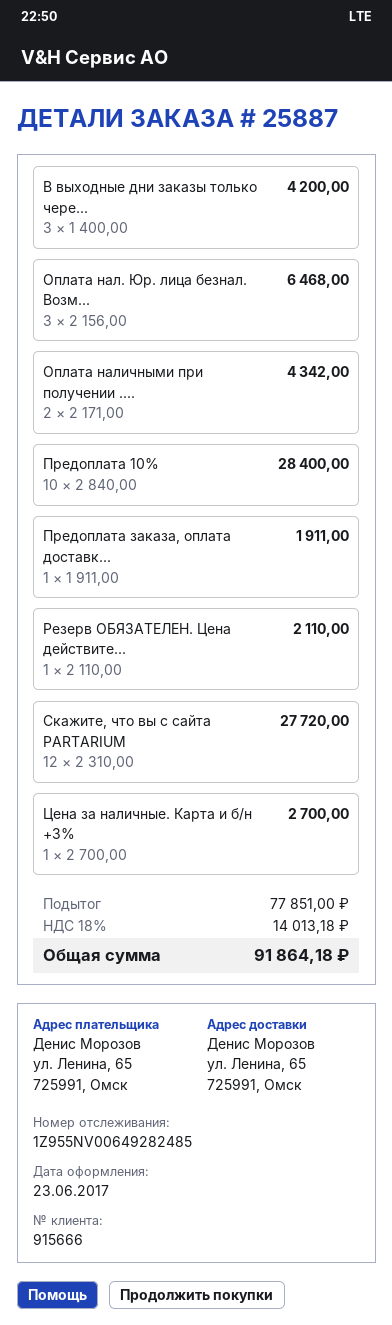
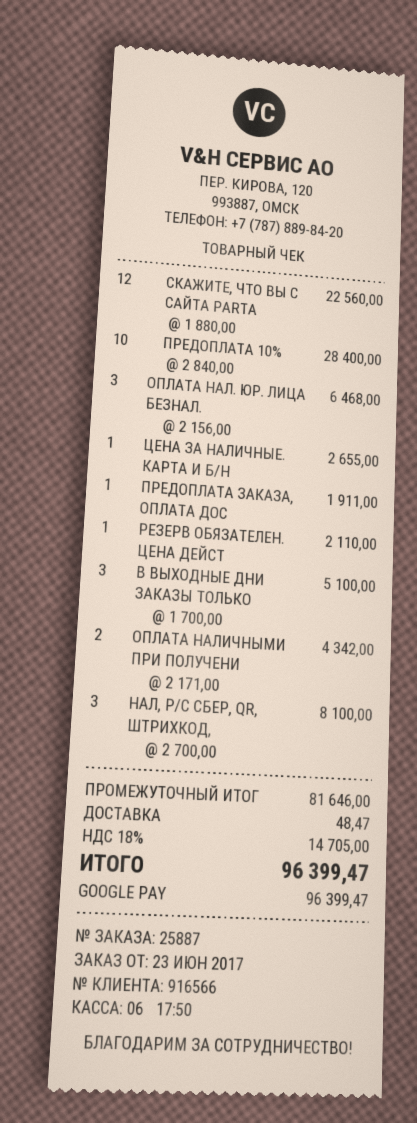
customer number: 915666 -> 916566
В выходные дни заказы только чере...: 3 x 1400.00 = 4200.00 -> 3 x 1700.00 = 5100.00
Скажите, что вы с сайта PARTARIUM: 12 x 2310.00 = 27720.00 -> 12 x 1880.00 = 22560.00
Цена за наличные. Карта и б/н +3%: 1 x 2700.00 = 2700.00 -> 1 x 2655.00 = 2655.00
НАЛ, Р/С СБЕР, QR, ШТРИХКОД,: none -> 3 x 2700.00 = 8100.00
subtotal: 77851.00 -> 81646.00
shipping: none -> 48.47
tax: 18% = 14013.18 -> 18% = 14705.00
total: 91864.18 -> 96399.47

